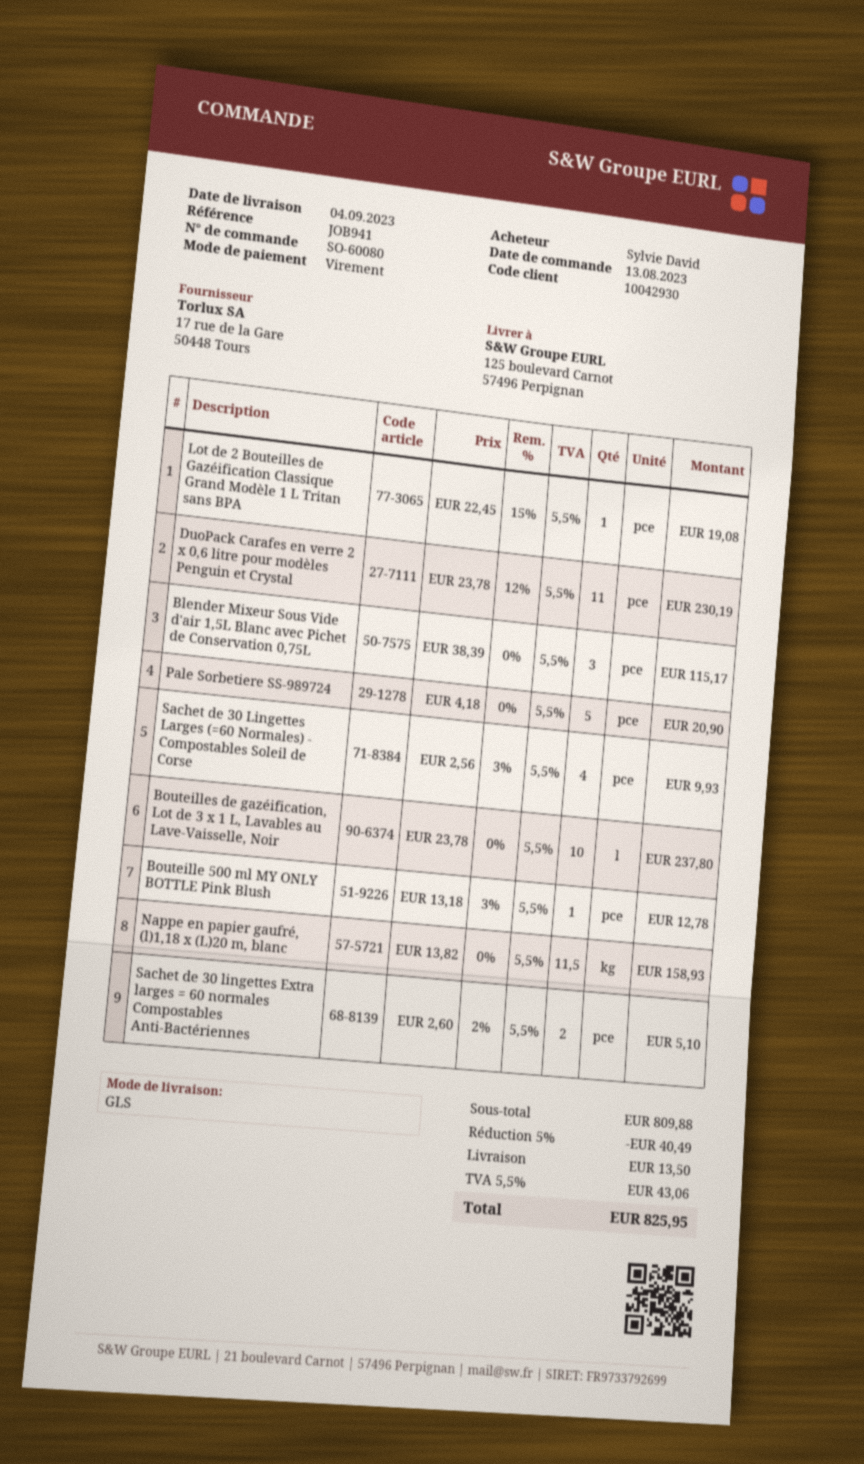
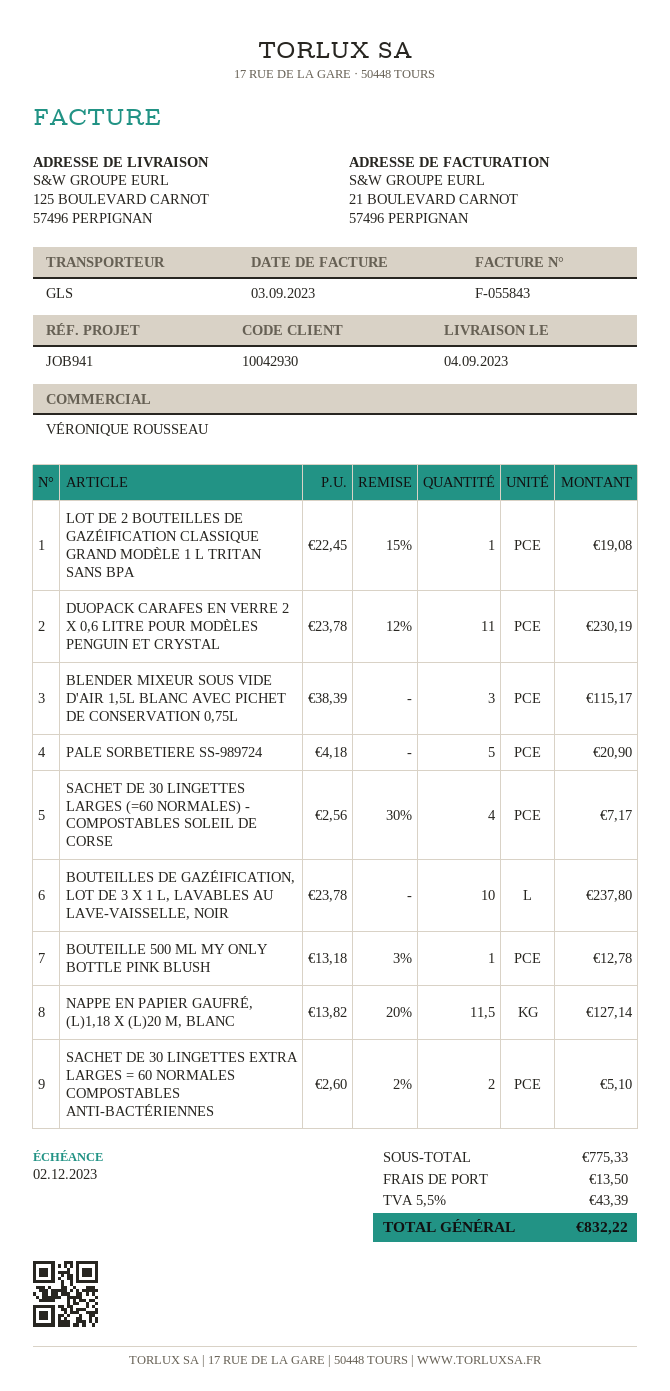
Sachet de 30 Lingettes Larges (=60 Normales) - Compostables Soleil de Corse: 4 x 2.56 - 3% = 9.93 -> 4 x 2.56 - 30% = 7.17
Nappe en papier gaufré, (l)1,18 x (L)20 m, blanc: 11.5 x 13.82 = 158.93 -> 11.5 x 13.82 - 20% = 127.14
subtotal: 809.88 -> 775.33
discount: 5% = 40.49 -> none
tax: 5.5% = 43.06 -> 5.5% = 43.39
total: 825.95 -> 832.22

